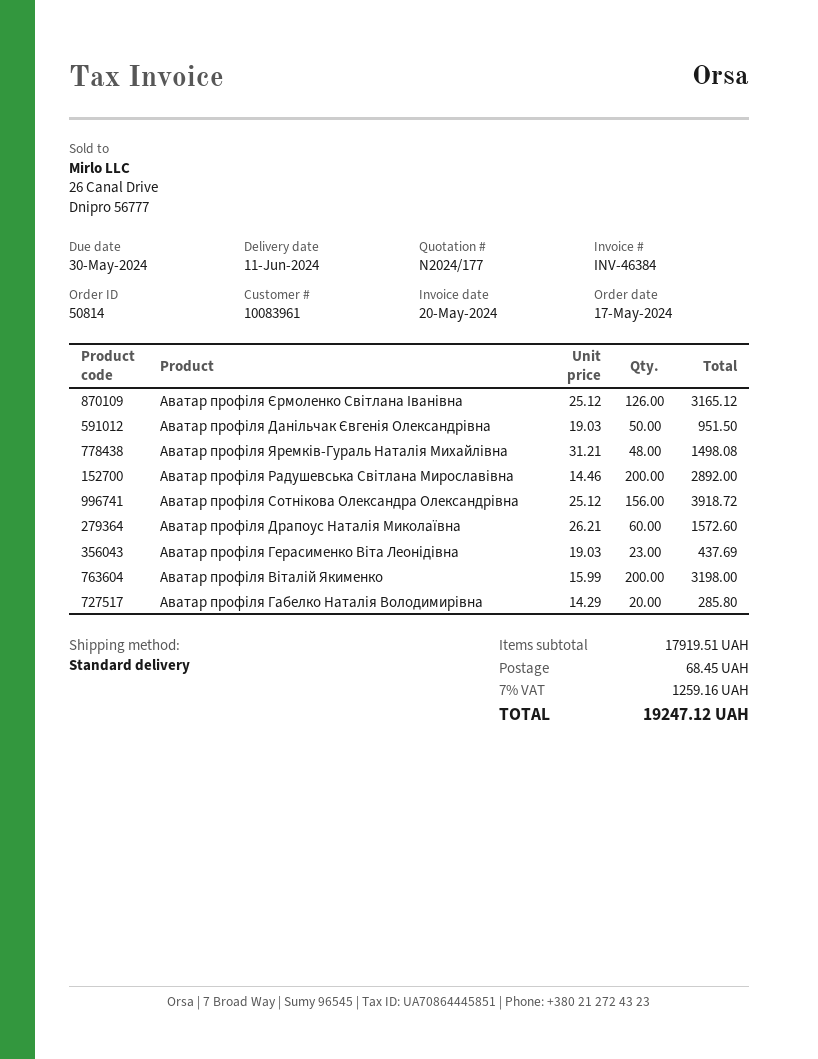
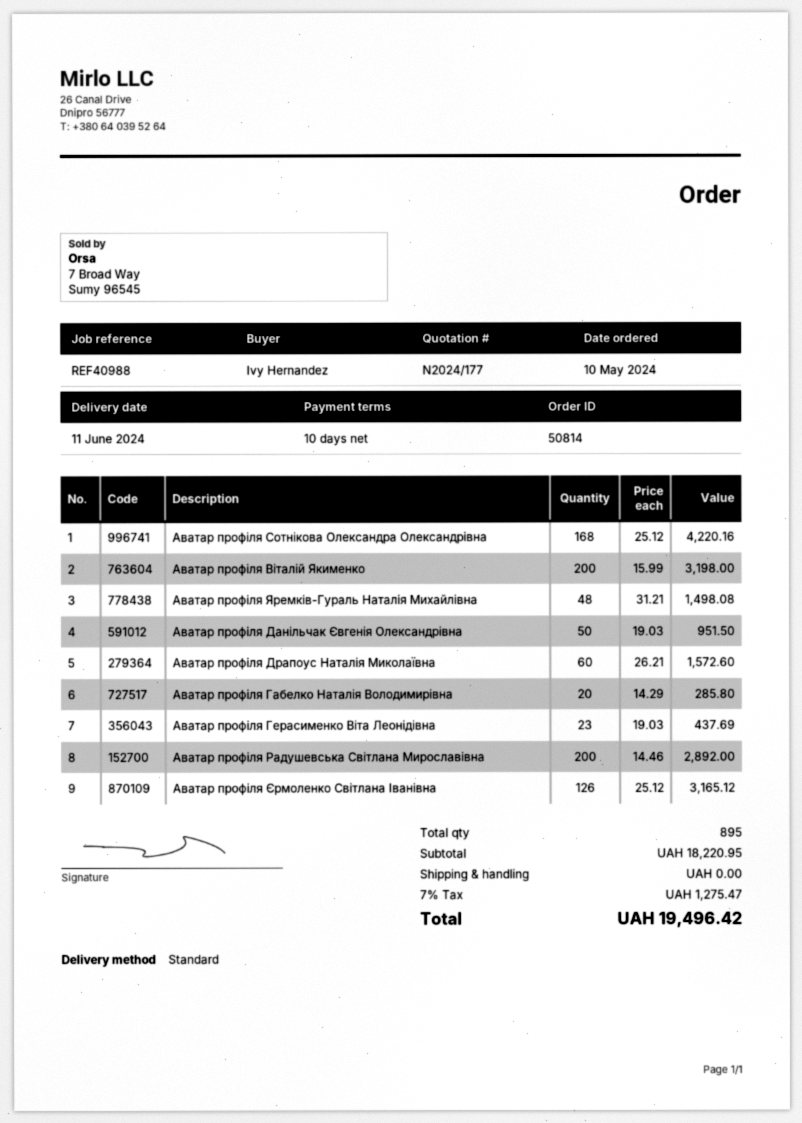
order date: 2024-05-17 -> 2024-05-10
Аватар профіля Сотнікова Олександра Олександрівна: 156 x 25.12 = 3918.72 -> 168 x 25.12 = 4220.16
subtotal: 17919.51 -> 18220.95
shipping: 68.45 -> 0.00
tax: 7% = 1259.16 -> 7% = 1275.47
total: 19247.12 -> 19496.42

